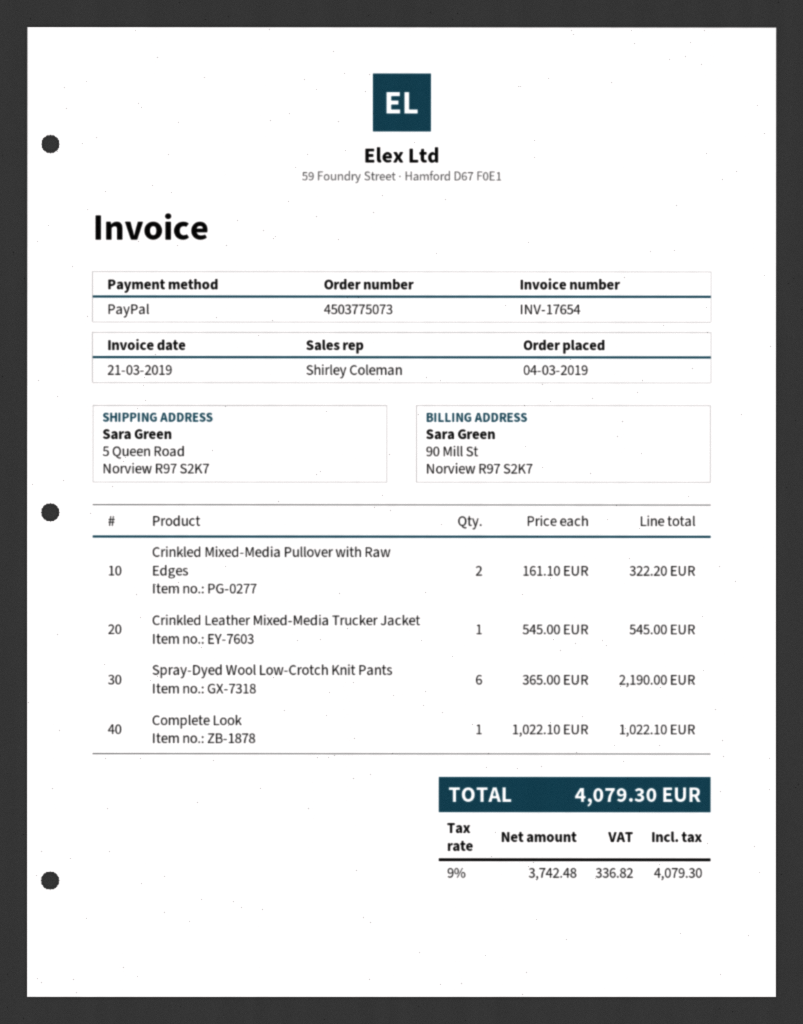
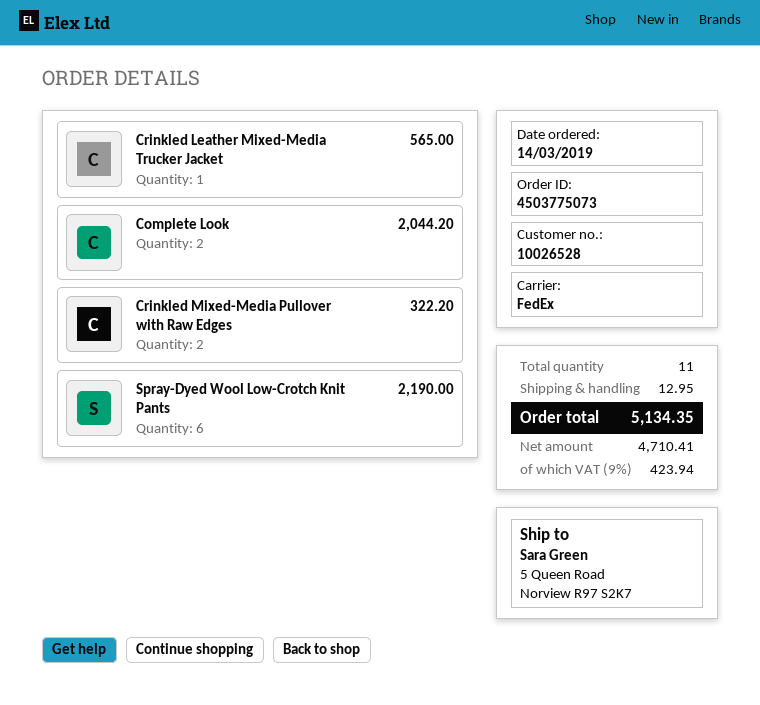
order date: 2019-03-04 -> 2019-03-14
Crinkled Leather Mixed-Media Trucker Jacket: 1 for 545.00 -> 1 for 565.00
Complete Look: 1 for 1022.10 -> 2 for 2044.20
shipping: none -> 12.95
net: 3742.48 -> 4710.41
tax: 9% = 336.82 -> 9% = 423.94
total: 4079.30 -> 5134.35

